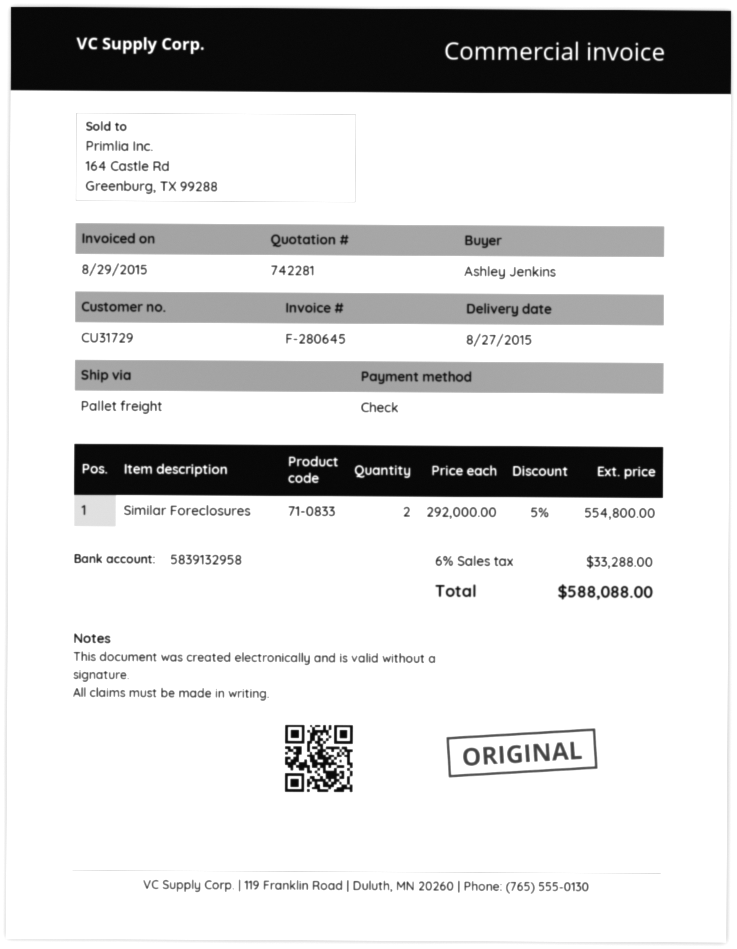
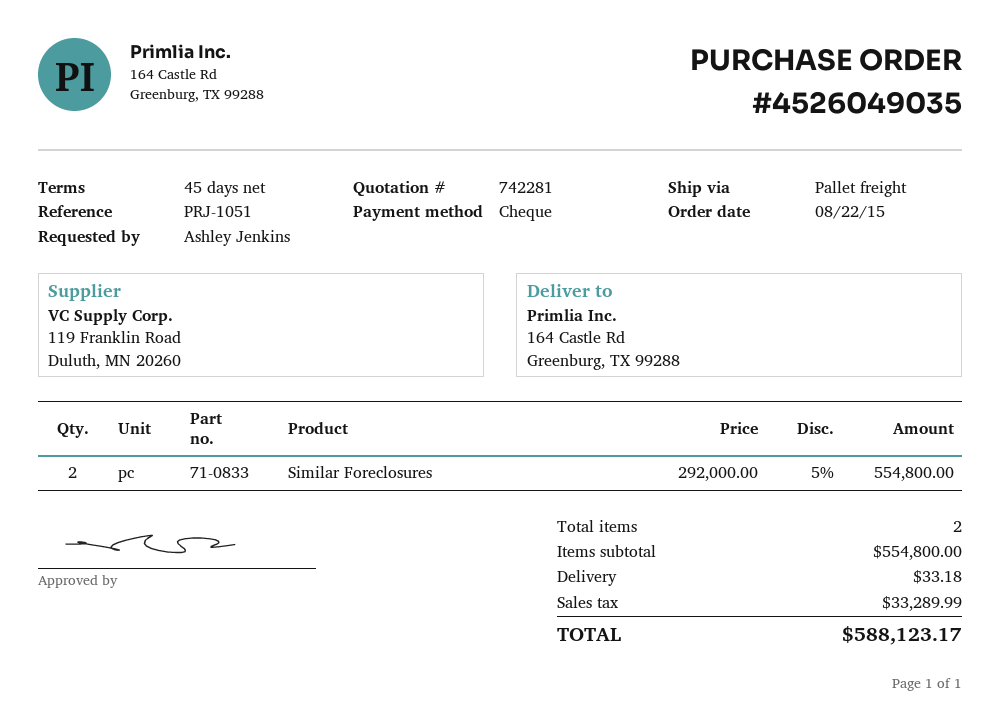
shipping: none -> 33.18
tax: 33288.00 -> 33289.99
total: 588088.00 -> 588123.17

